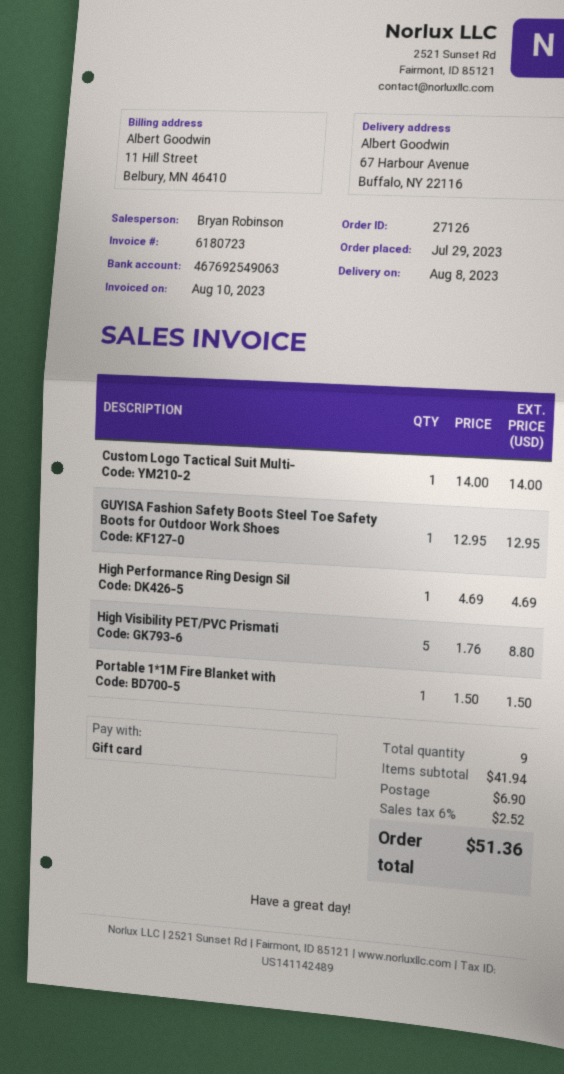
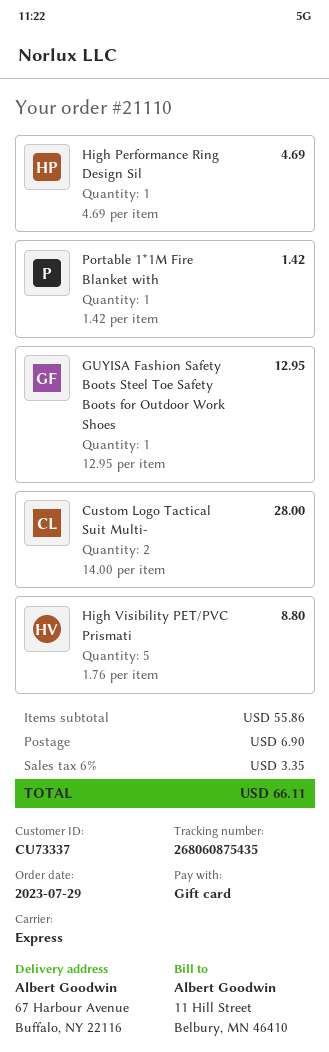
order number: 27126 -> 21110
Custom Logo Tactical Suit Multi-: 1 x 14.00 = 14.00 -> 2 x 14.00 = 28.00
Portable 1*1M Fire Blanket with: 1 x 1.50 = 1.50 -> 1 x 1.42 = 1.42
subtotal: 41.94 -> 55.86
tax: 6% = 2.52 -> 6% = 3.35
total: 51.36 -> 66.11

